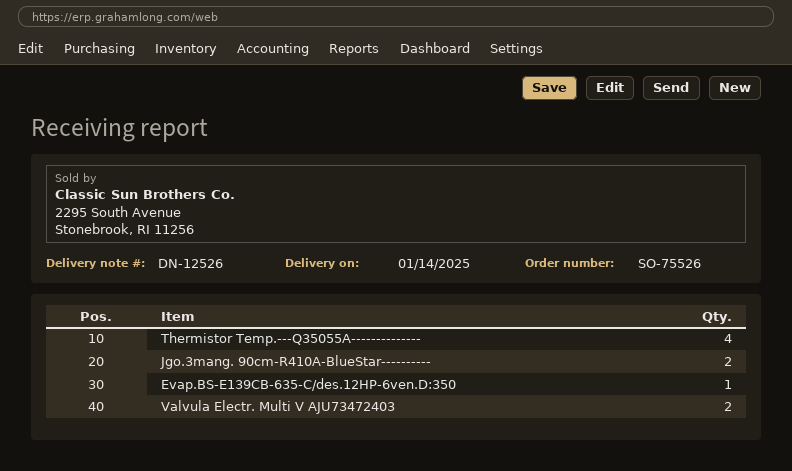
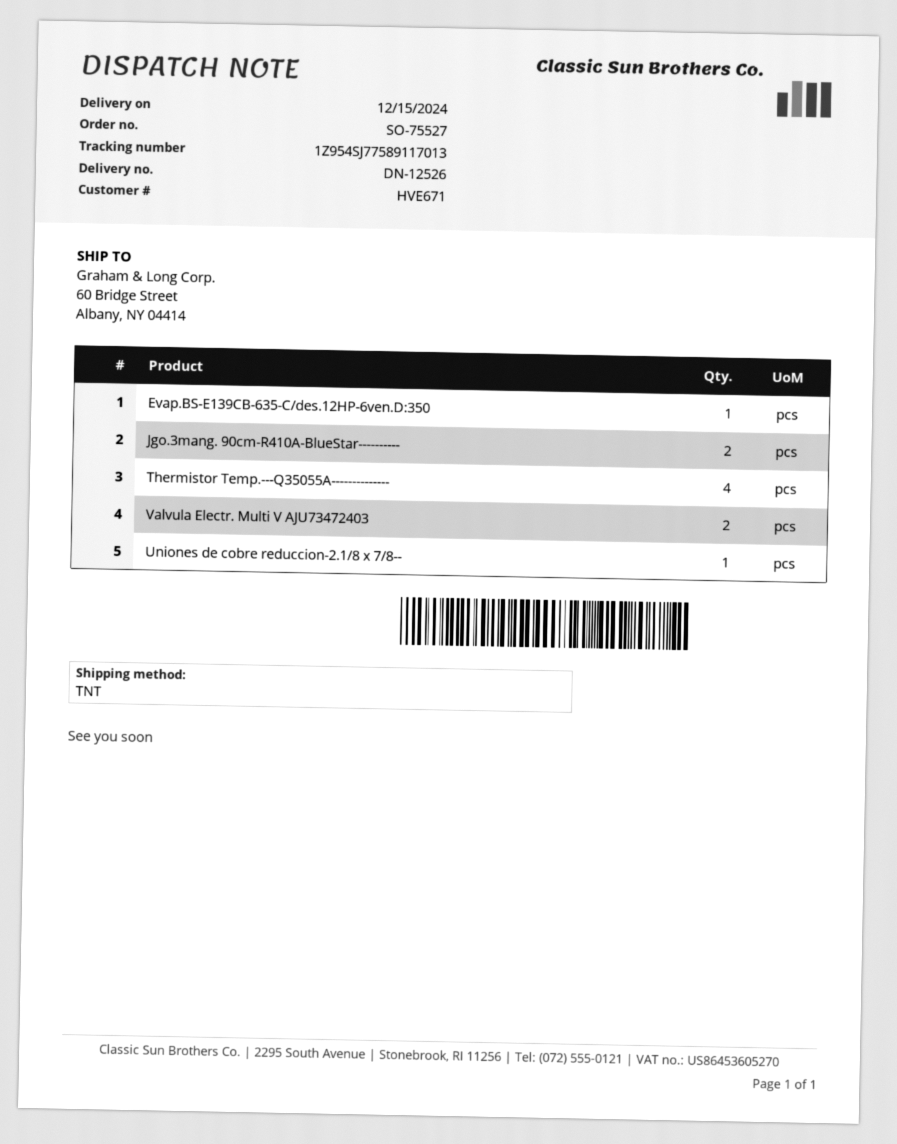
order number: SO-75526 -> SO-75527
delivery date: 2025-01-14 -> 2024-12-15
Uniones de cobre reduccion-2.1/8 x 7/8--: none -> 1

